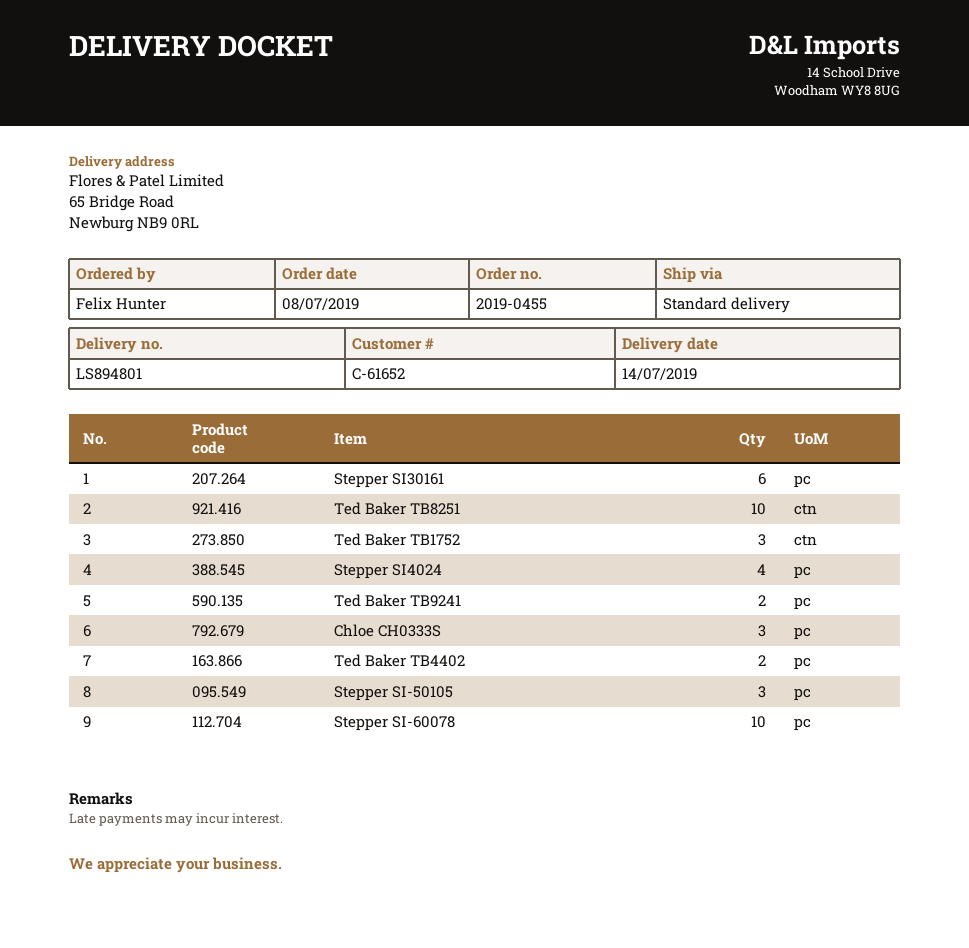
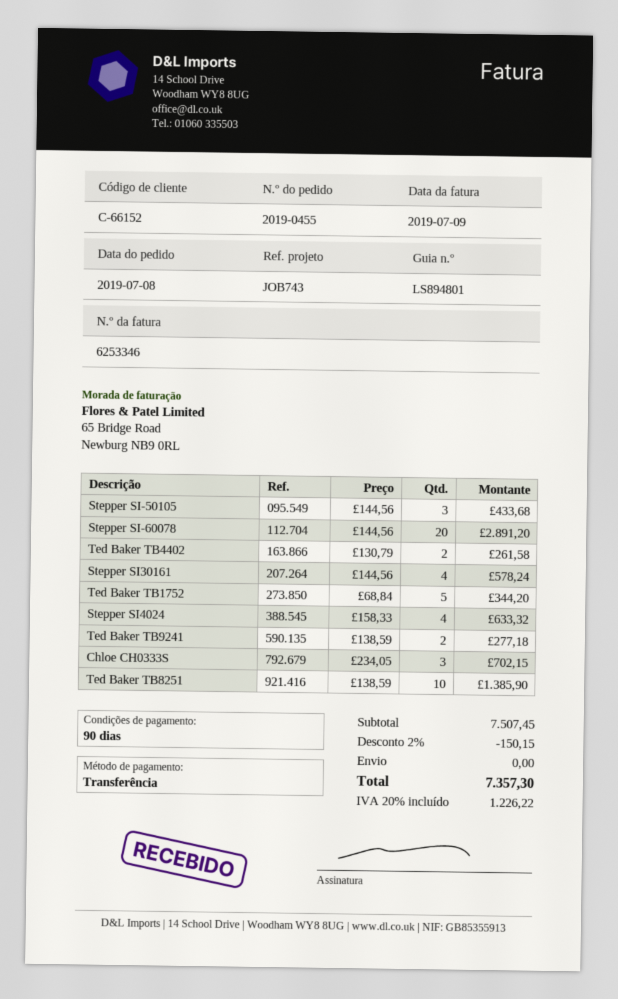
customer number: C-61652 -> C-66152
Stepper SI30161: 6 -> 4
Ted Baker TB1752: 3 -> 5
Stepper SI-60078: 10 -> 20

